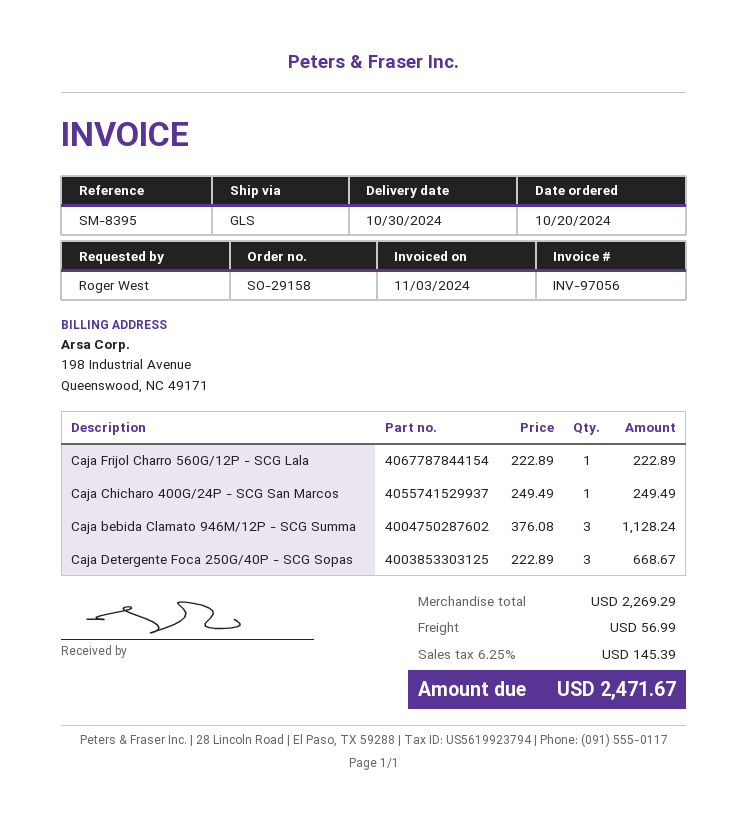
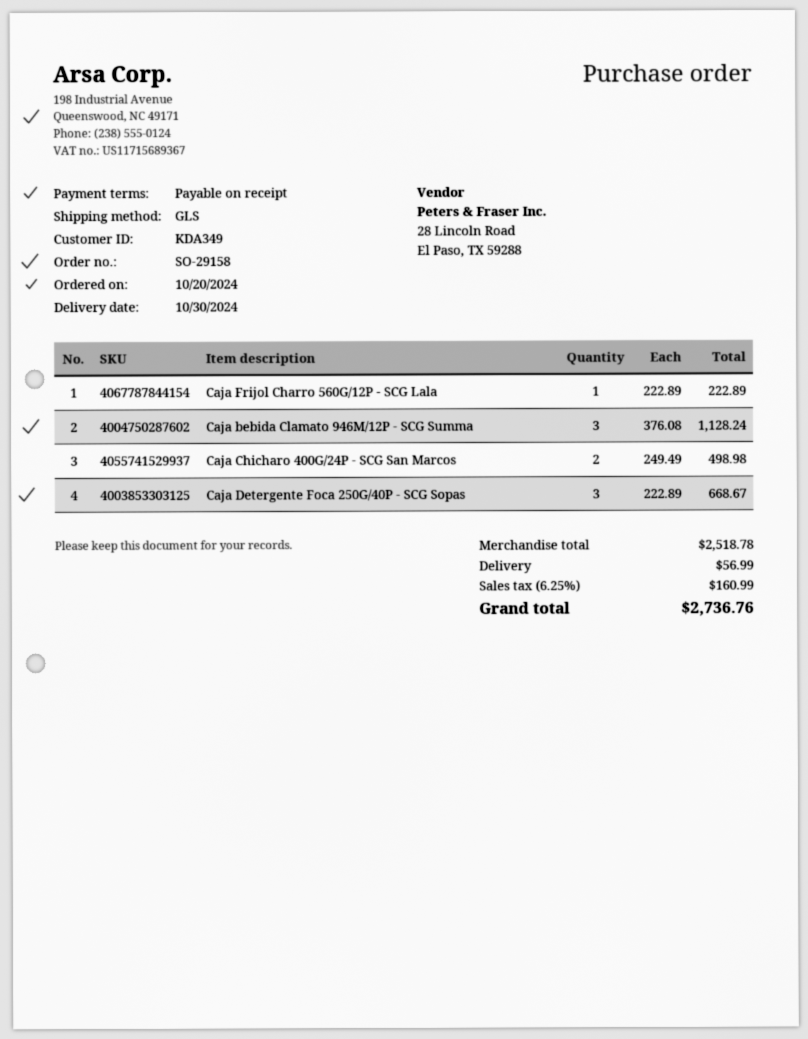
Caja Chicharo 400G/24P - SCG San Marcos: 1 x 249.49 = 249.49 -> 2 x 249.49 = 498.98
subtotal: 2269.29 -> 2518.78
tax: 6.25% = 145.39 -> 6.25% = 160.99
total: 2471.67 -> 2736.76

